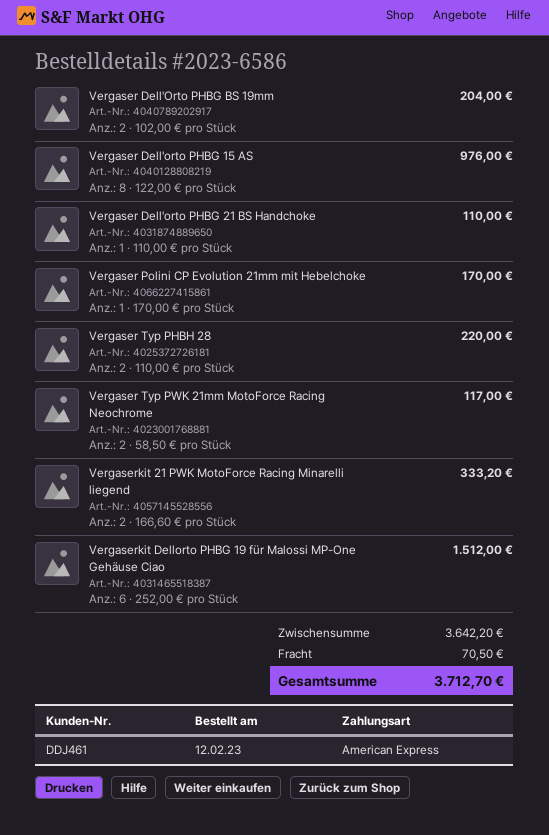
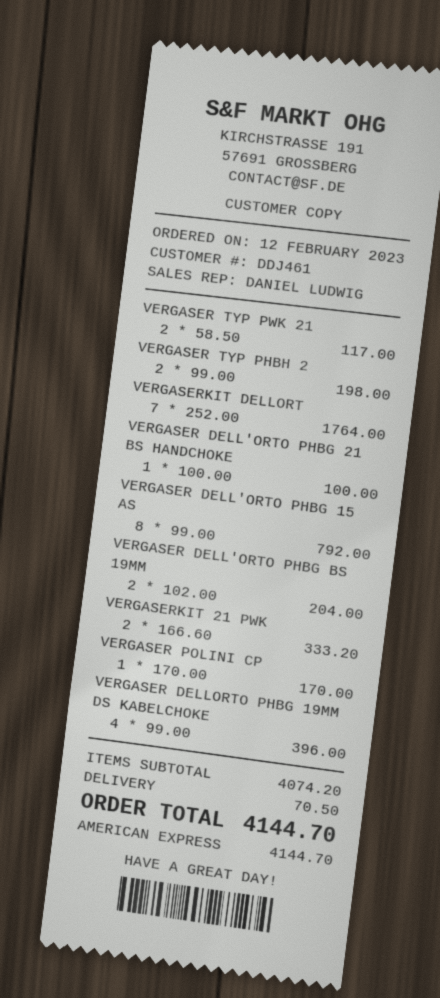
Vergaser Dell'orto PHBG 15 AS: 8 x 122.00 = 976.00 -> 8 x 99.00 = 792.00
Vergaser Dell'orto PHBG 21 BS Handchoke: 1 x 110.00 = 110.00 -> 1 x 100.00 = 100.00
Vergaser Typ PHBH 28: 2 x 110.00 = 220.00 -> 2 x 99.00 = 198.00
Vergaserkit Dellorto PHBG 19 für Malossi MP-One Gehäuse Ciao: 6 x 252.00 = 1512.00 -> 7 x 252.00 = 1764.00
VERGASER DELLORTO PHBG 19MM DS KABELCHOKE: none -> 4 x 99.00 = 396.00
subtotal: 3642.20 -> 4074.20
total: 3712.70 -> 4144.70

